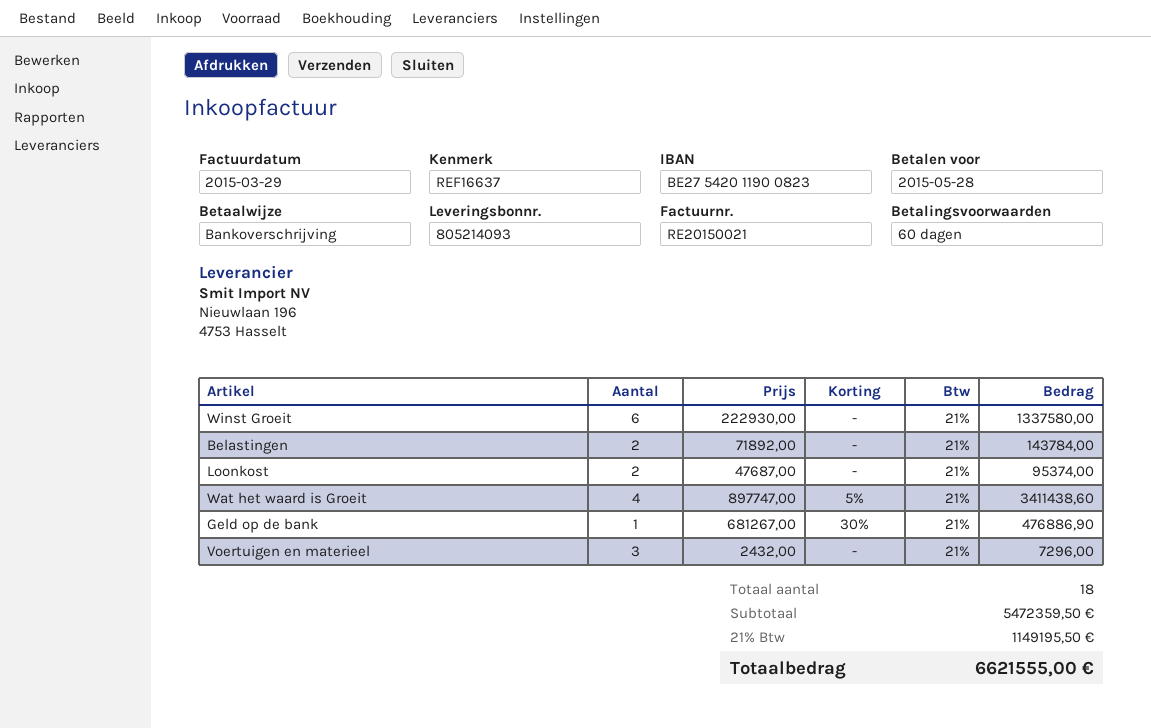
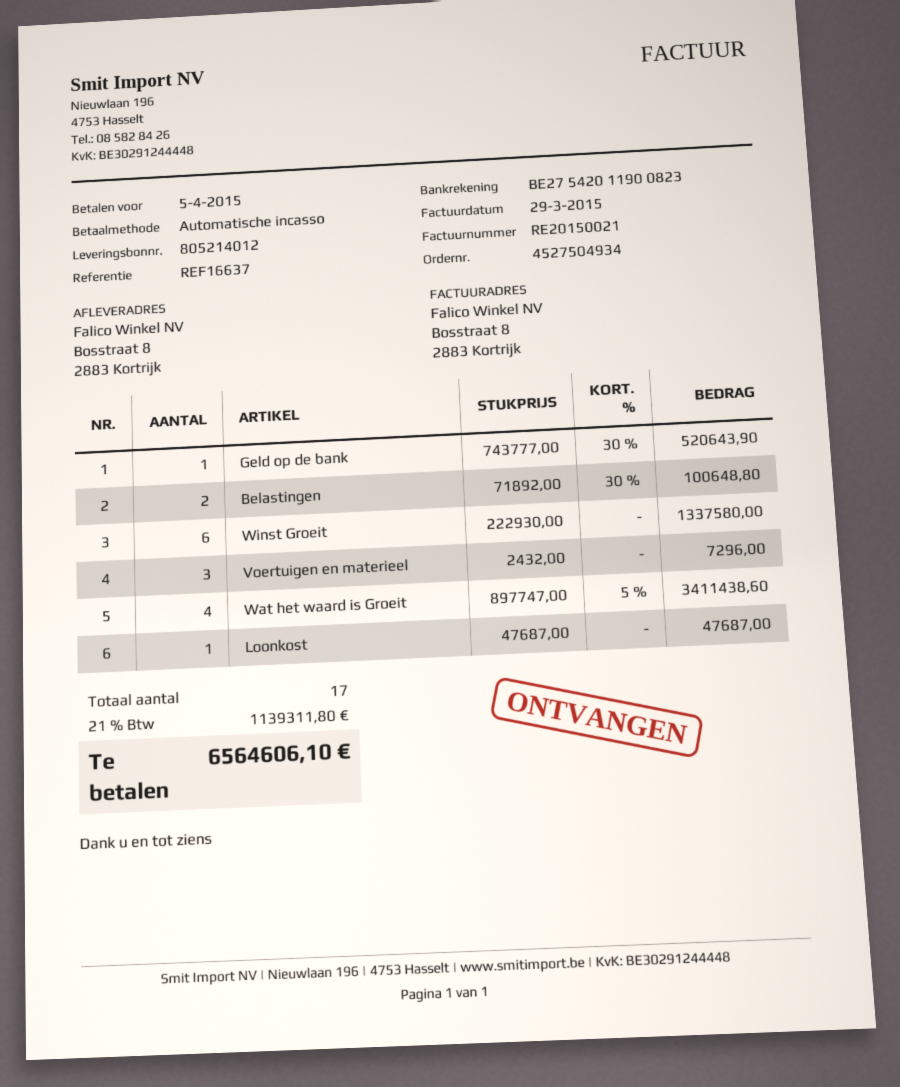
delivery note number: 805214093 -> 805214012
due date: 2015-05-28 -> 2015-04-05
payment method: bank transfer -> direct debit
Belastingen: 2 x 71892.00 = 143784.00 -> 2 x 71892.00 - 30% = 100648.80
Loonkost: 2 x 47687.00 = 95374.00 -> 1 x 47687.00 = 47687.00
Geld op de bank: 1 x 681267.00 - 30% = 476886.90 -> 1 x 743777.00 - 30% = 520643.90
total quantity: 18 -> 17
tax: 21% = 1149195.50 -> 21% = 1139311.80
total: 6621555.00 -> 6564606.10

